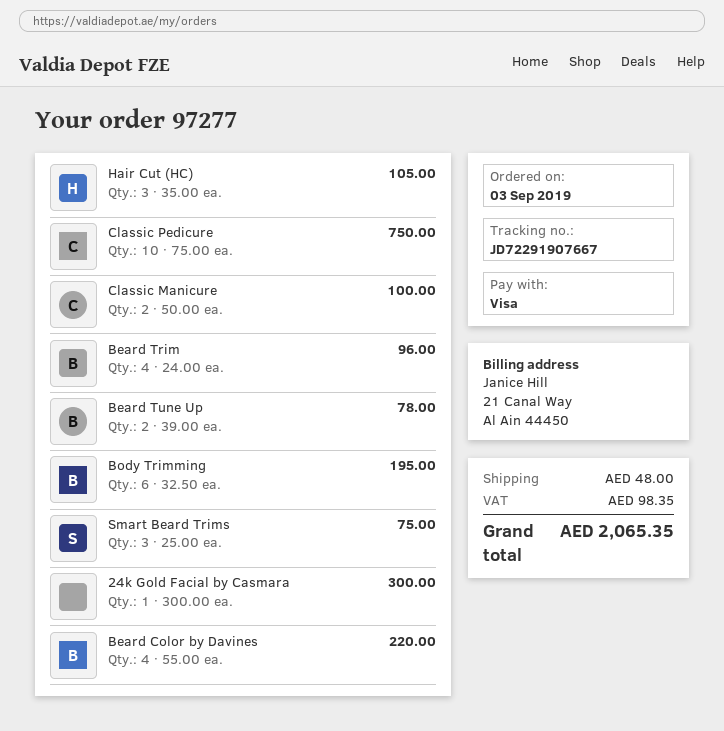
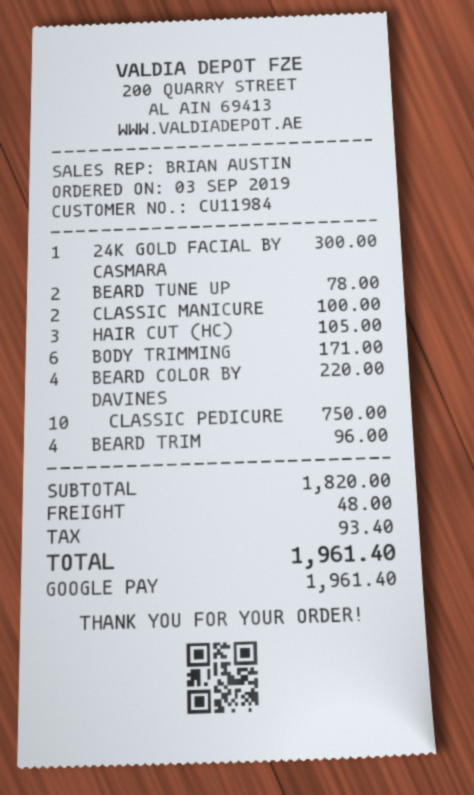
payment method: Visa -> Google Pay
Body Trimming: 6 for 195.00 -> 6 for 171.00
Smart Beard Trims: 3 for 75.00 -> none
tax: 98.35 -> 93.40
total: 2065.35 -> 1961.40

